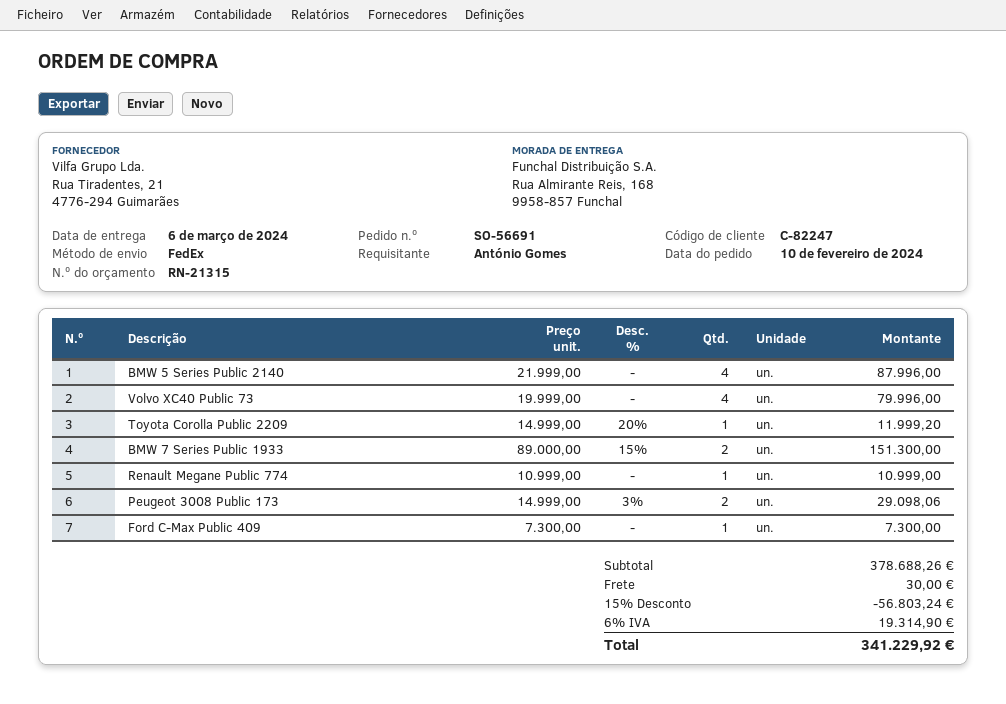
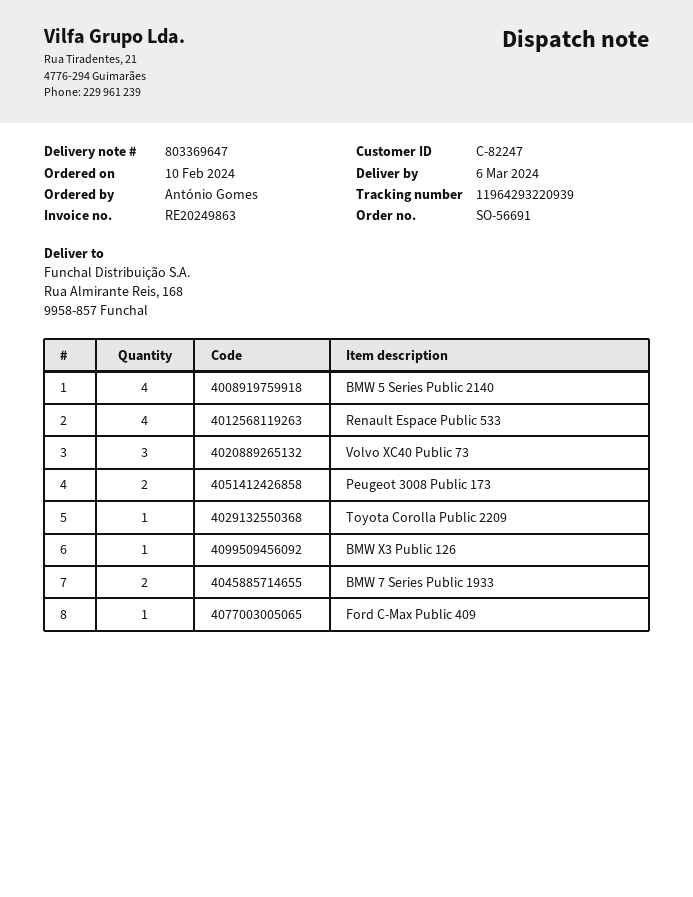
Volvo XC40 Public 73: 4 -> 3
Renault Megane Public 774: 1 -> none
Renault Espace Public 533: none -> 4
BMW X3 Public 126: none -> 1

